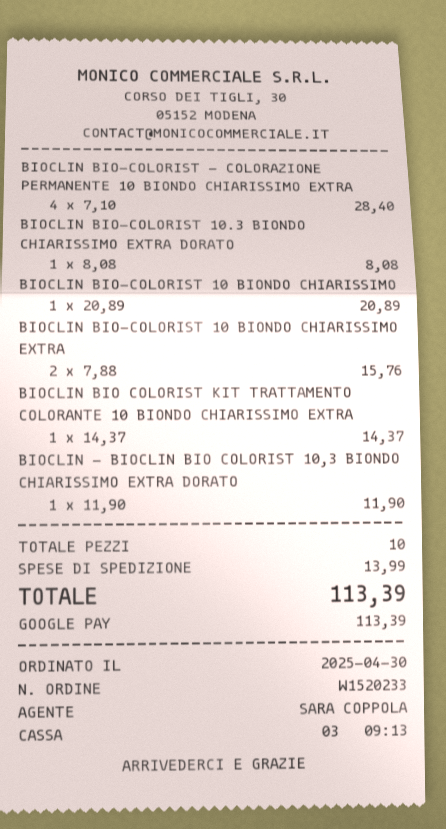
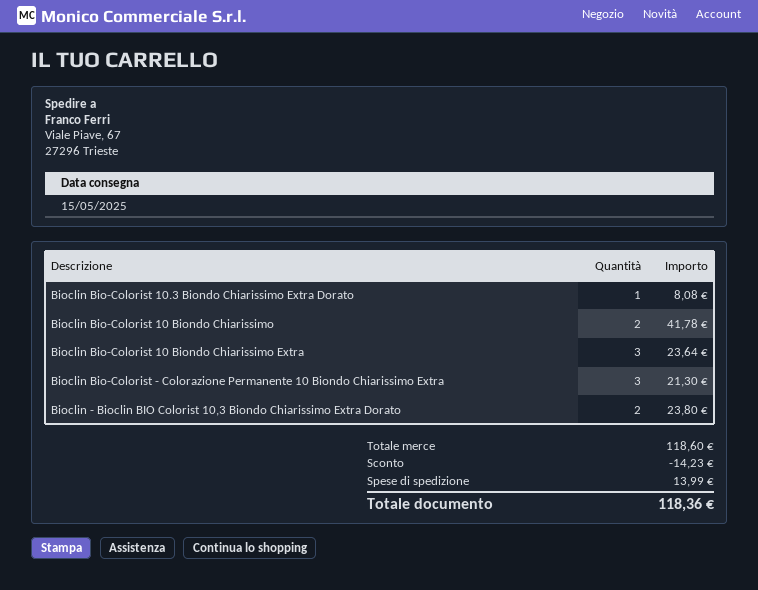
BIOCLIN BIO-COLORIST - COLORAZIONE PERMANENTE 10 BIONDO CHIARISSIMO EXTRA: 4 for 28.40 -> 3 for 21.30
BIOCLIN BIO-COLORIST 10 BIONDO CHIARISSIMO: 1 for 20.89 -> 2 for 41.78
BIOCLIN BIO-COLORIST 10 BIONDO CHIARISSIMO EXTRA: 2 for 15.76 -> 3 for 23.64
BIOCLIN BIO COLORIST KIT TRATTAMENTO COLORANTE 10 BIONDO CHIARISSIMO EXTRA: 1 for 14.37 -> none
BIOCLIN - BIOCLIN BIO COLORIST 10,3 BIONDO CHIARISSIMO EXTRA DORATO: 1 for 11.90 -> 2 for 23.80
discount: none -> 14.23
total: 113.39 -> 118.36

